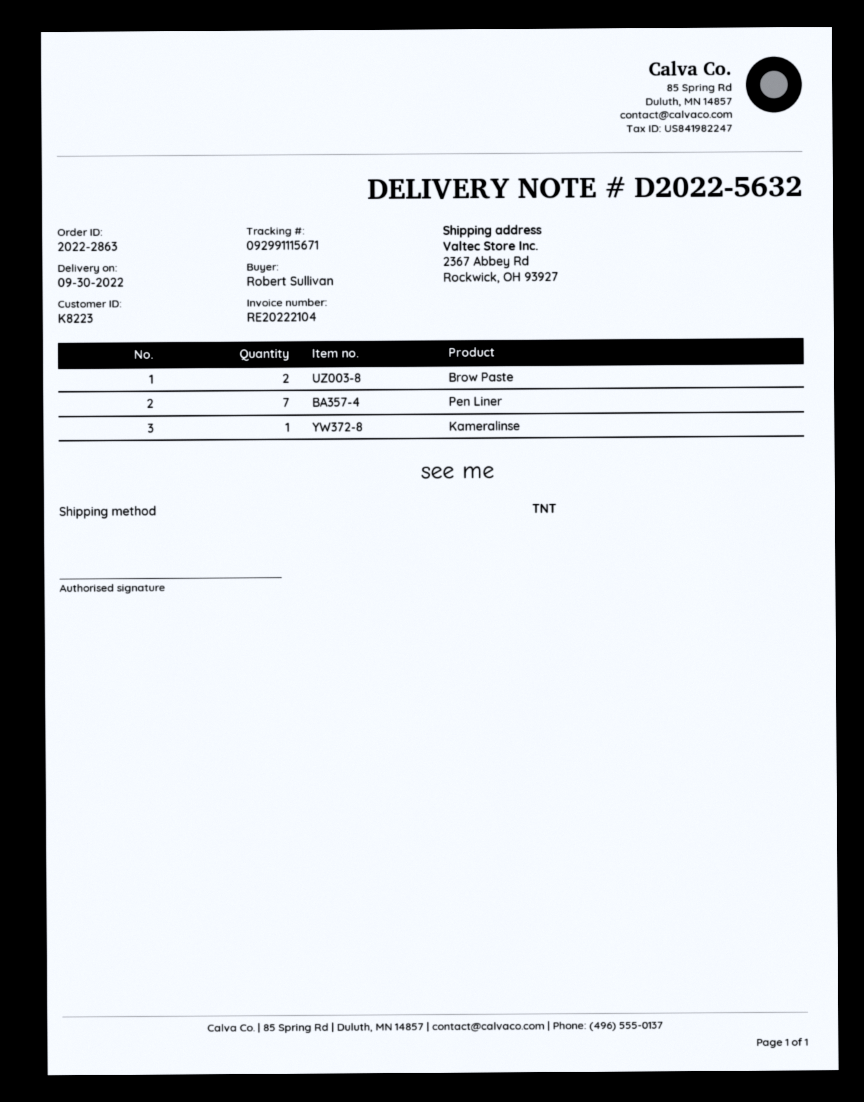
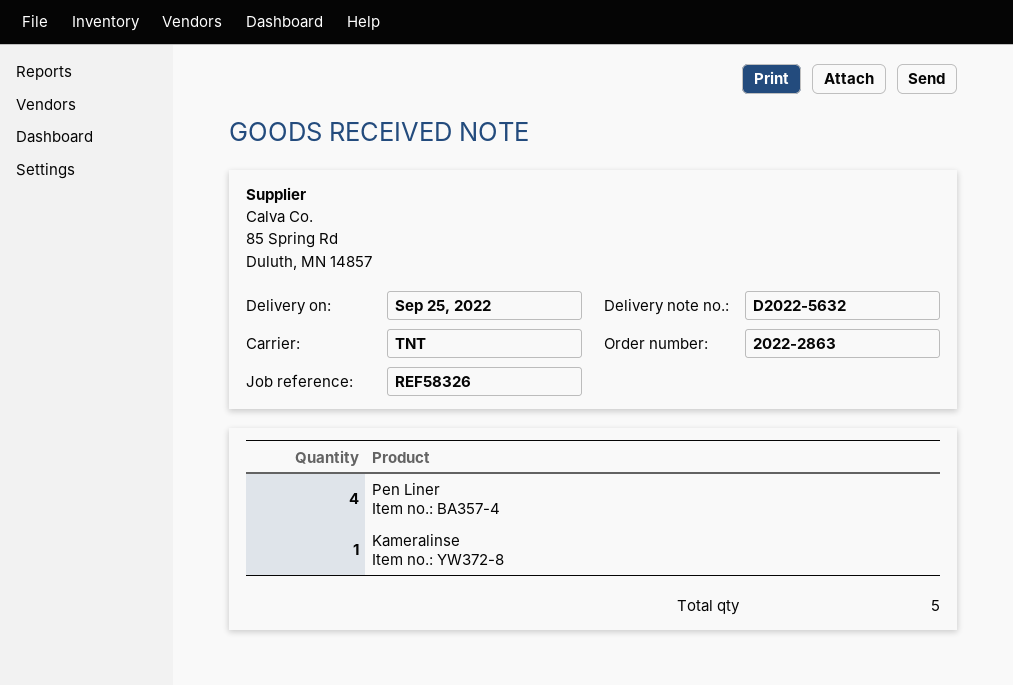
delivery date: 2022-09-30 -> 2022-09-25
Brow Paste: 2 -> none
Pen Liner: 7 -> 4

